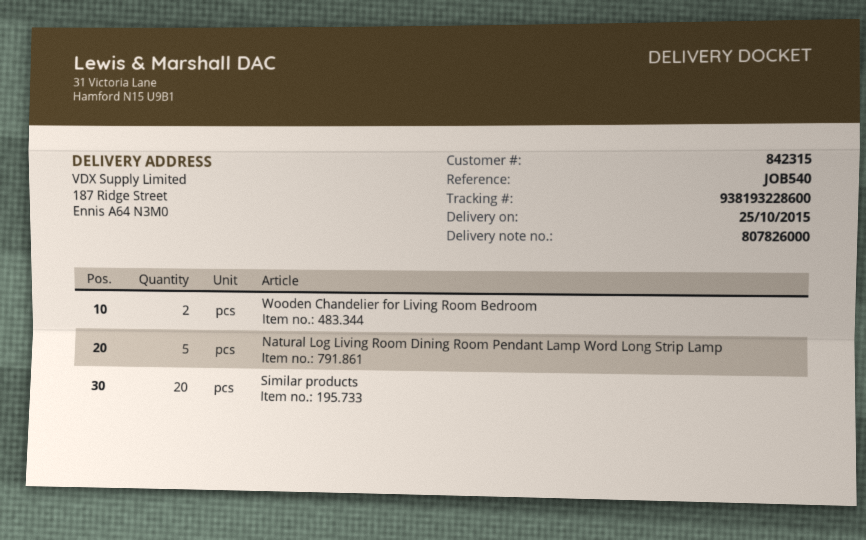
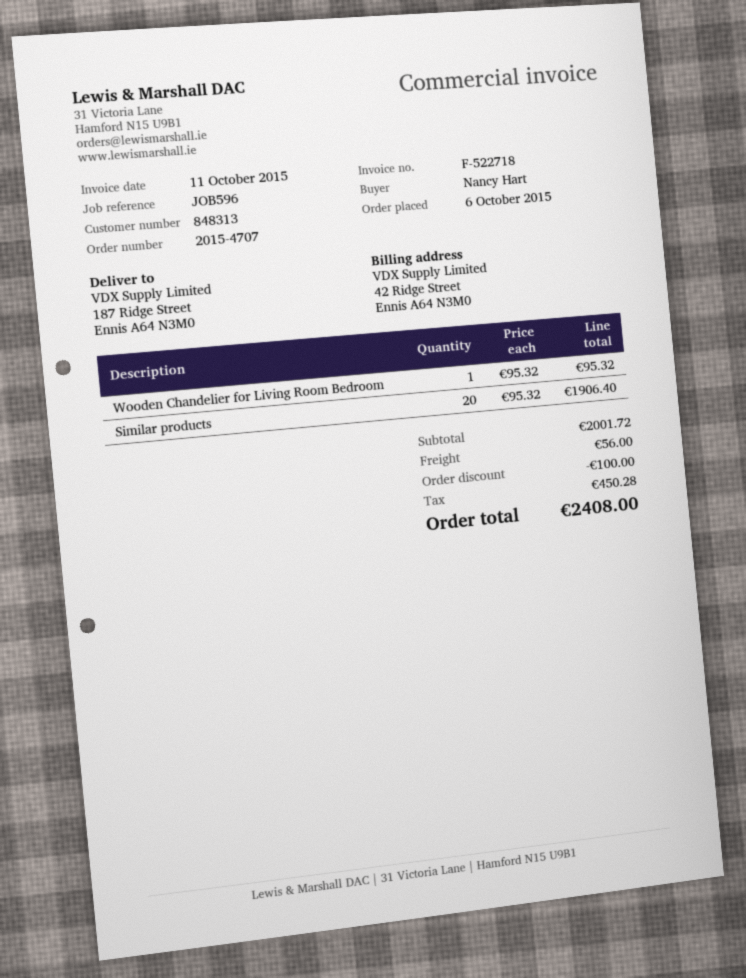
customer number: 842315 -> 848313
reference: JOB540 -> JOB596
Wooden Chandelier for Living Room Bedroom: 2 -> 1
Natural Log Living Room Dining Room Pendant Lamp Word Long Strip Lamp: 5 -> none

